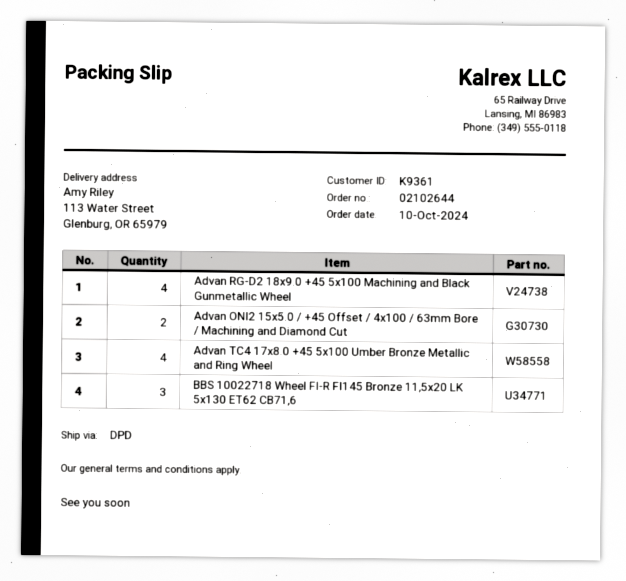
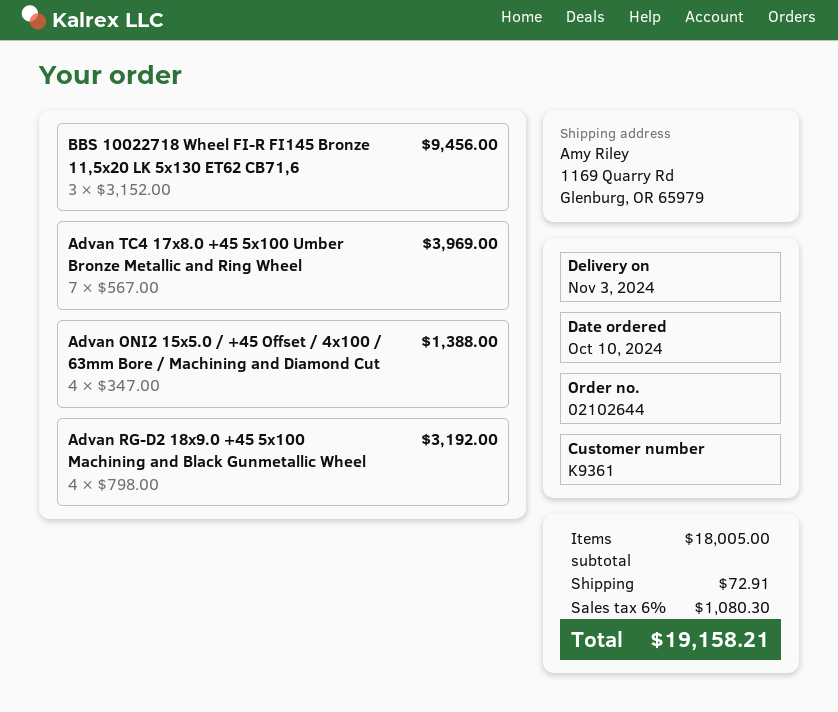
ship to: 113 Water Street, Glenburg, OR 65979 -> 1169 Quarry Rd, Glenburg, OR 65979
Advan ONI2 15x5.0 / +45 Offset / 4x100 / 63mm Bore / Machining and Diamond Cut: 2 -> 4
Advan TC4 17x8.0 +45 5x100 Umber Bronze Metallic and Ring Wheel: 4 -> 7

